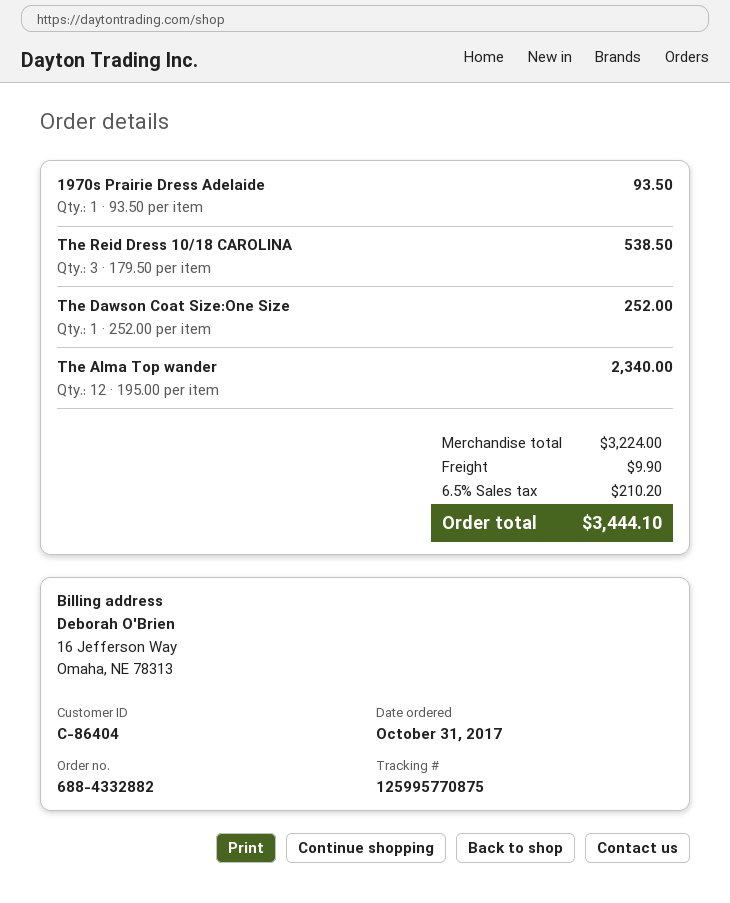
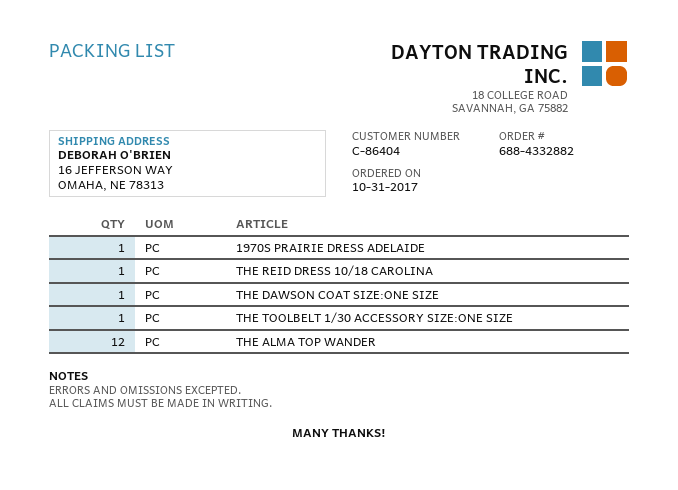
The Reid Dress 10/18 CAROLINA: 3 -> 1
THE TOOLBELT 1/30 ACCESSORY SIZE:ONE SIZE: none -> 1

